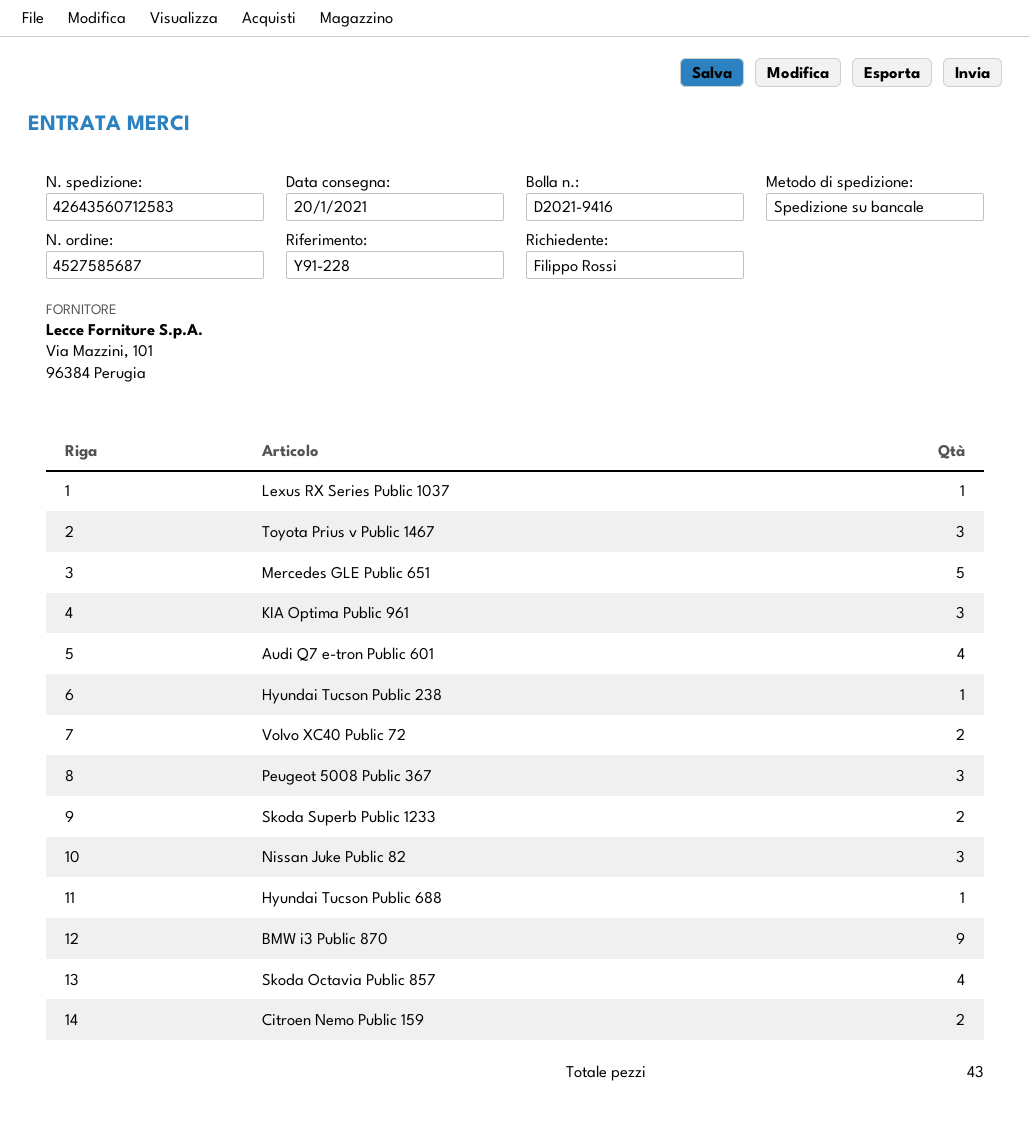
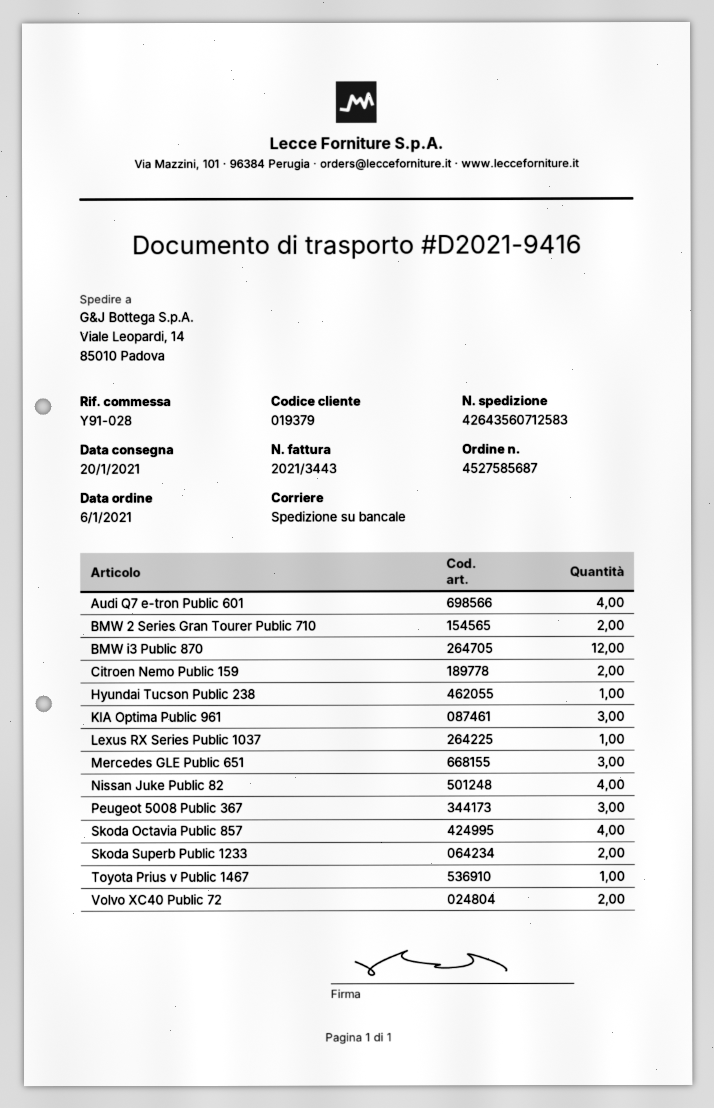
reference: Y91-228 -> Y91-028
Toyota Prius v Public 1467: 3 -> 1
Mercedes GLE Public 651: 5 -> 3
Nissan Juke Public 82: 3 -> 4
Hyundai Tucson Public 688: 1 -> none
BMW i3 Public 870: 9 -> 12
BMW 2 Series Gran Tourer Public 710: none -> 2

